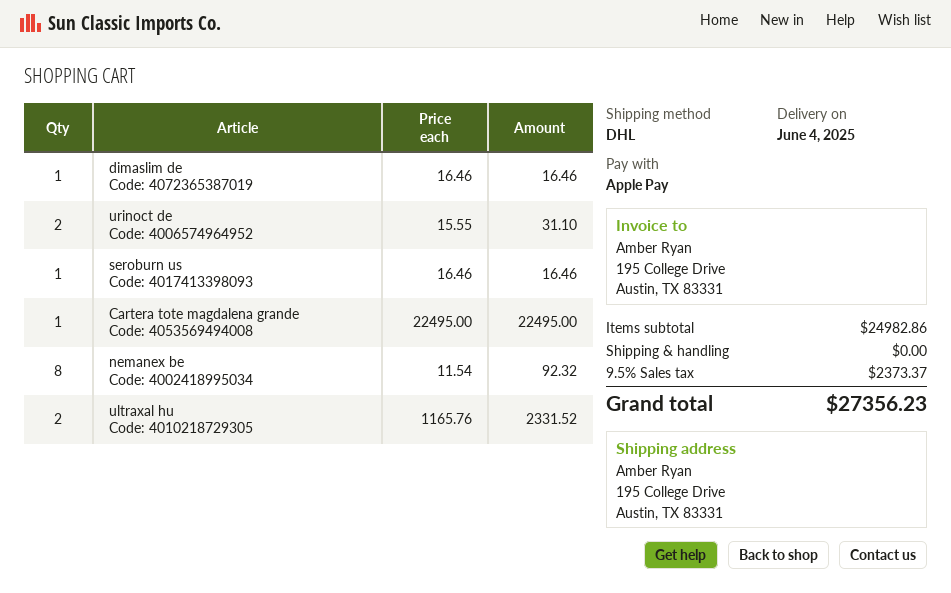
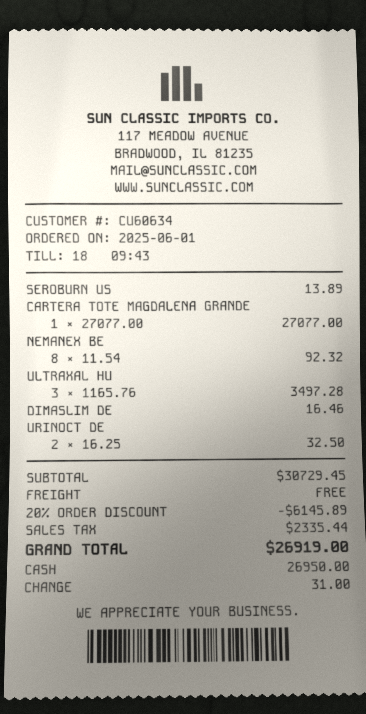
payment method: Apple Pay -> cash
urinoct de: 2 x 15.55 = 31.10 -> 2 x 16.25 = 32.50
seroburn us: 1 x 16.46 = 16.46 -> 1 x 13.89 = 13.89
Cartera tote magdalena grande: 1 x 22495.00 = 22495.00 -> 1 x 27077.00 = 27077.00
ultraxal hu: 2 x 1165.76 = 2331.52 -> 3 x 1165.76 = 3497.28
subtotal: 24982.86 -> 30729.45
discount: none -> 20% = 6145.89
tax: 2373.37 -> 2335.44
total: 27356.23 -> 26919.00

